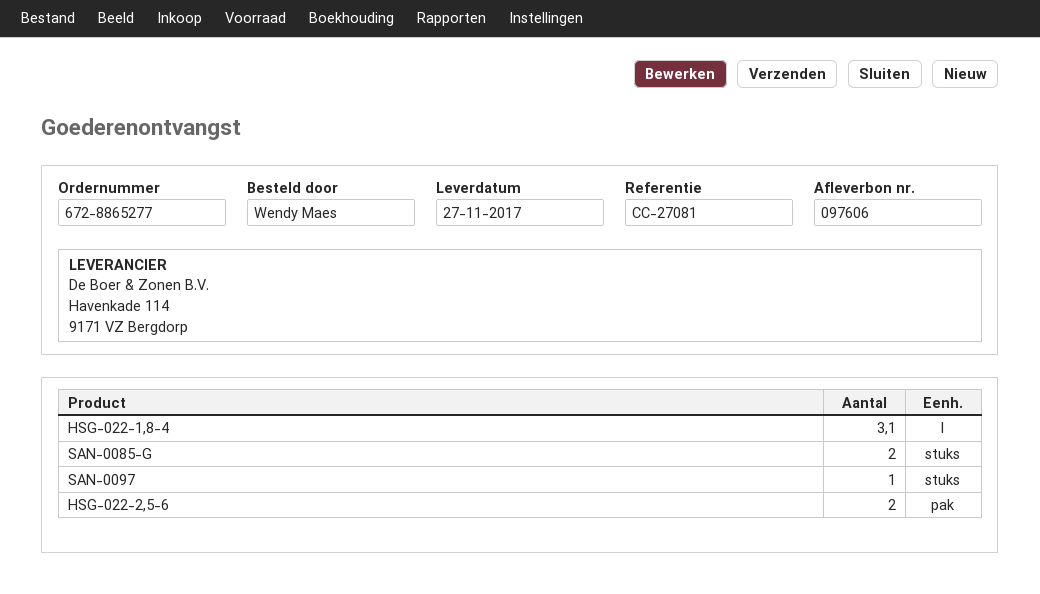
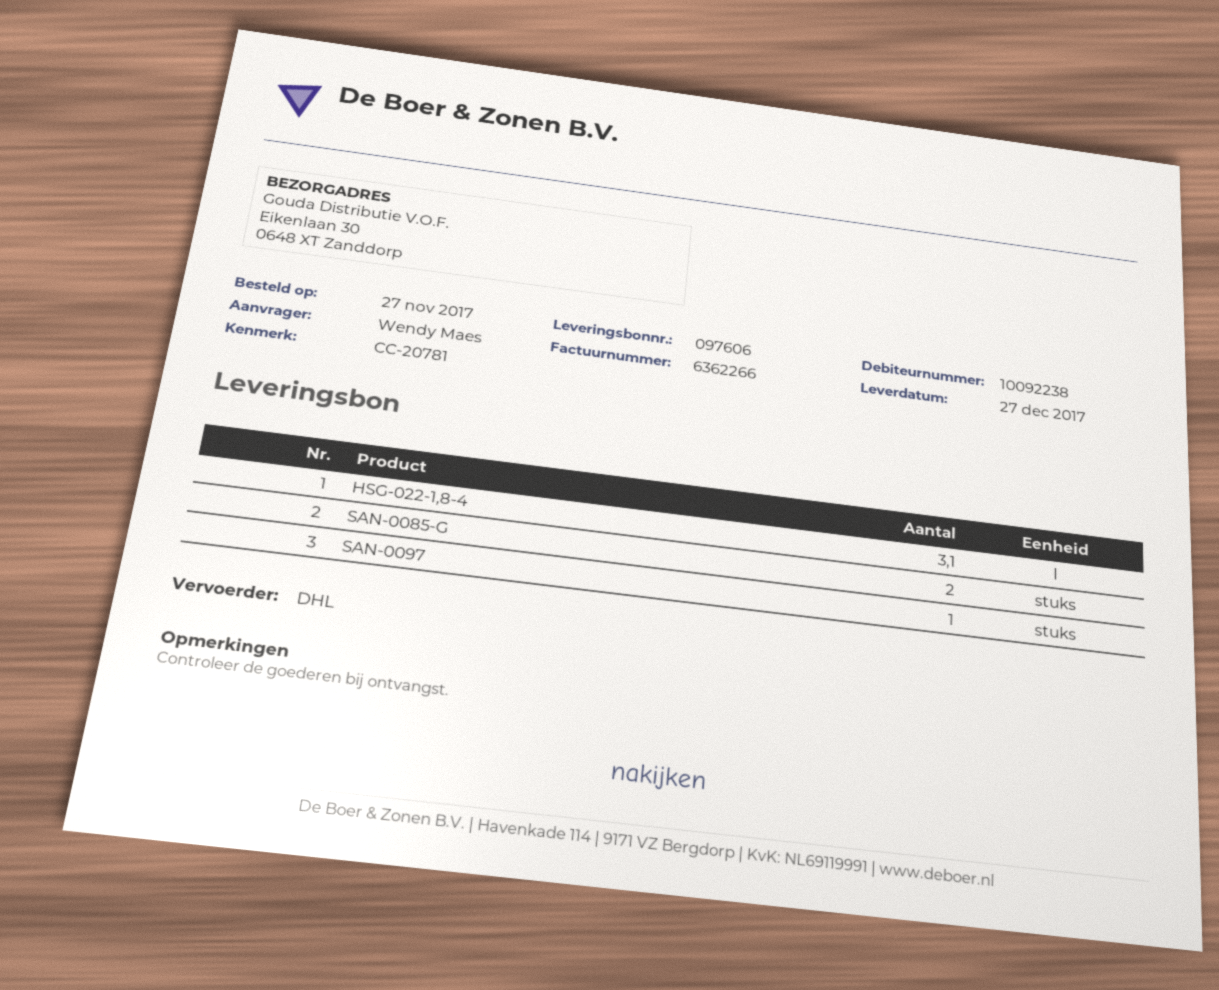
delivery date: 2017-11-27 -> 2017-12-27
reference: CC-27081 -> CC-20781
HSG-022-2,5-6: 2 -> none

